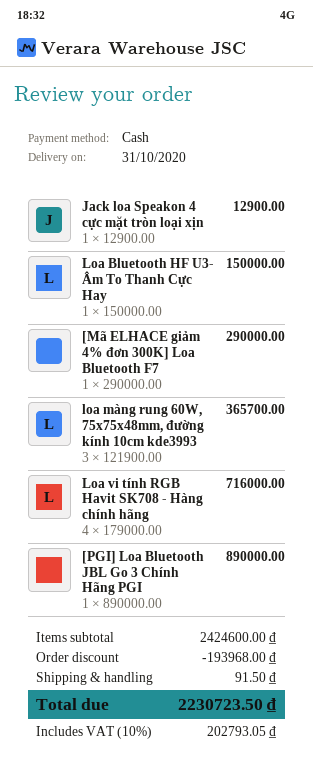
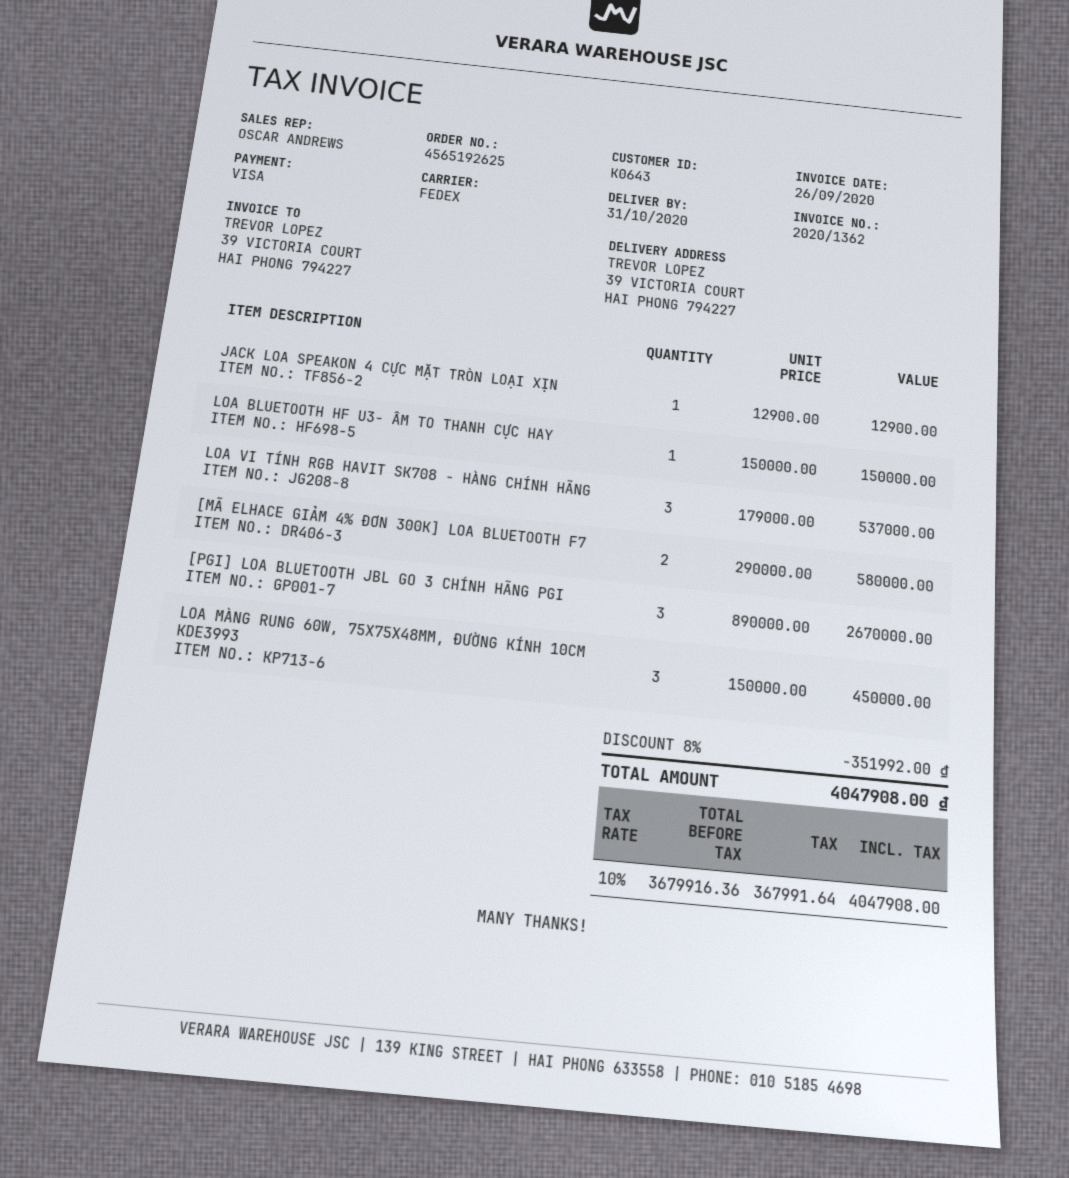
payment method: cash -> Visa
[Mã ELHACE giảm 4% đơn 300K] Loa Bluetooth F7: 1 x 290000.00 = 290000.00 -> 2 x 290000.00 = 580000.00
loa màng rung 60W, 75x75x48mm, đường kính 10cm kde3993: 3 x 121900.00 = 365700.00 -> 3 x 150000.00 = 450000.00
Loa vi tính RGB Havit SK708 - Hàng chính hãng: 4 x 179000.00 = 716000.00 -> 3 x 179000.00 = 537000.00
[PGI] Loa Bluetooth JBL Go 3 Chính Hãng PGI: 1 x 890000.00 = 890000.00 -> 3 x 890000.00 = 2670000.00
discount: 193968.00 -> 351992.00
shipping: 91.50 -> none
tax: 10% = 202793.05 -> 10% = 367991.64
total: 2230723.50 -> 4047908.00

